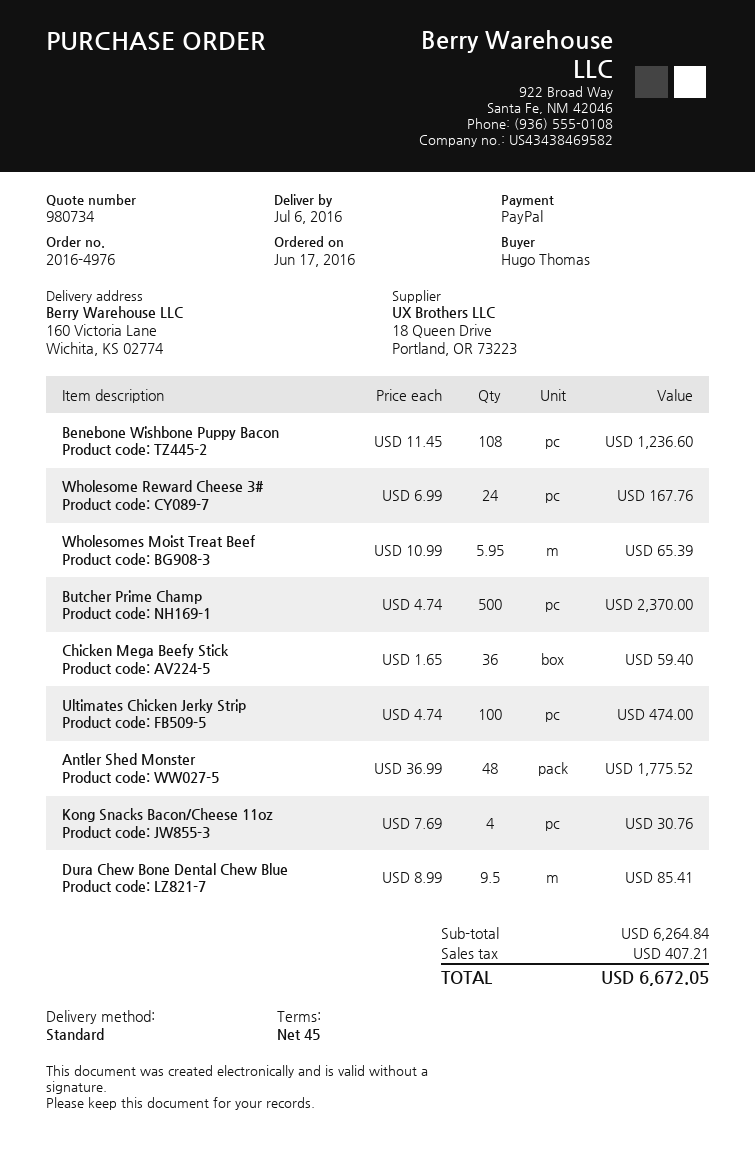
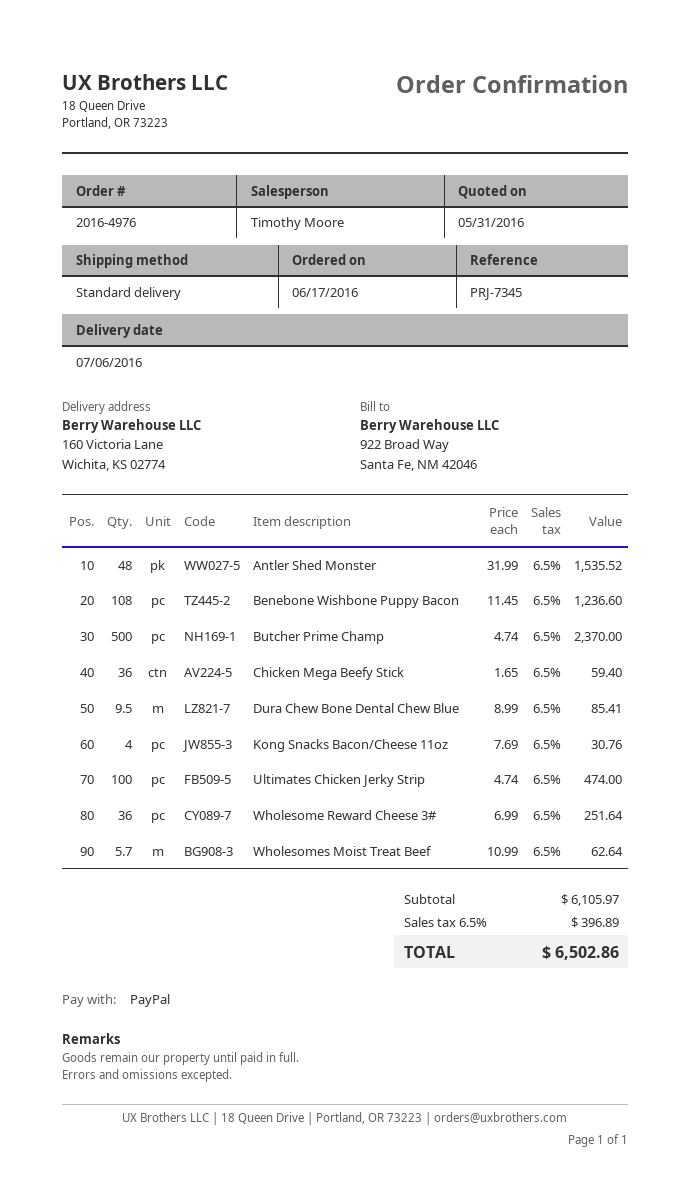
Wholesome Reward Cheese 3#: 24 x 6.99 = 167.76 -> 36 x 6.99 = 251.64
Wholesomes Moist Treat Beef: 5.95 x 10.99 = 65.39 -> 5.7 x 10.99 = 62.64
Antler Shed Monster: 48 x 36.99 = 1775.52 -> 48 x 31.99 = 1535.52
subtotal: 6264.84 -> 6105.97
tax: 407.21 -> 396.89
total: 6672.05 -> 6502.86

